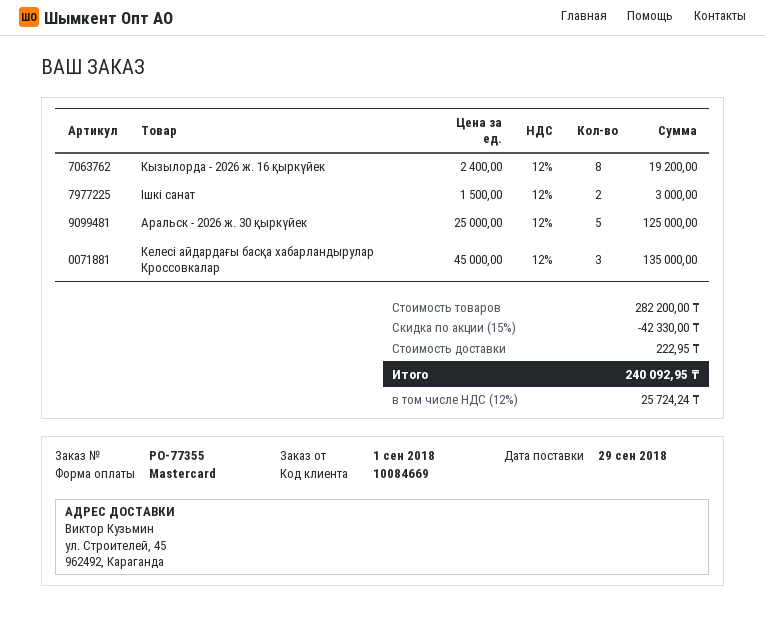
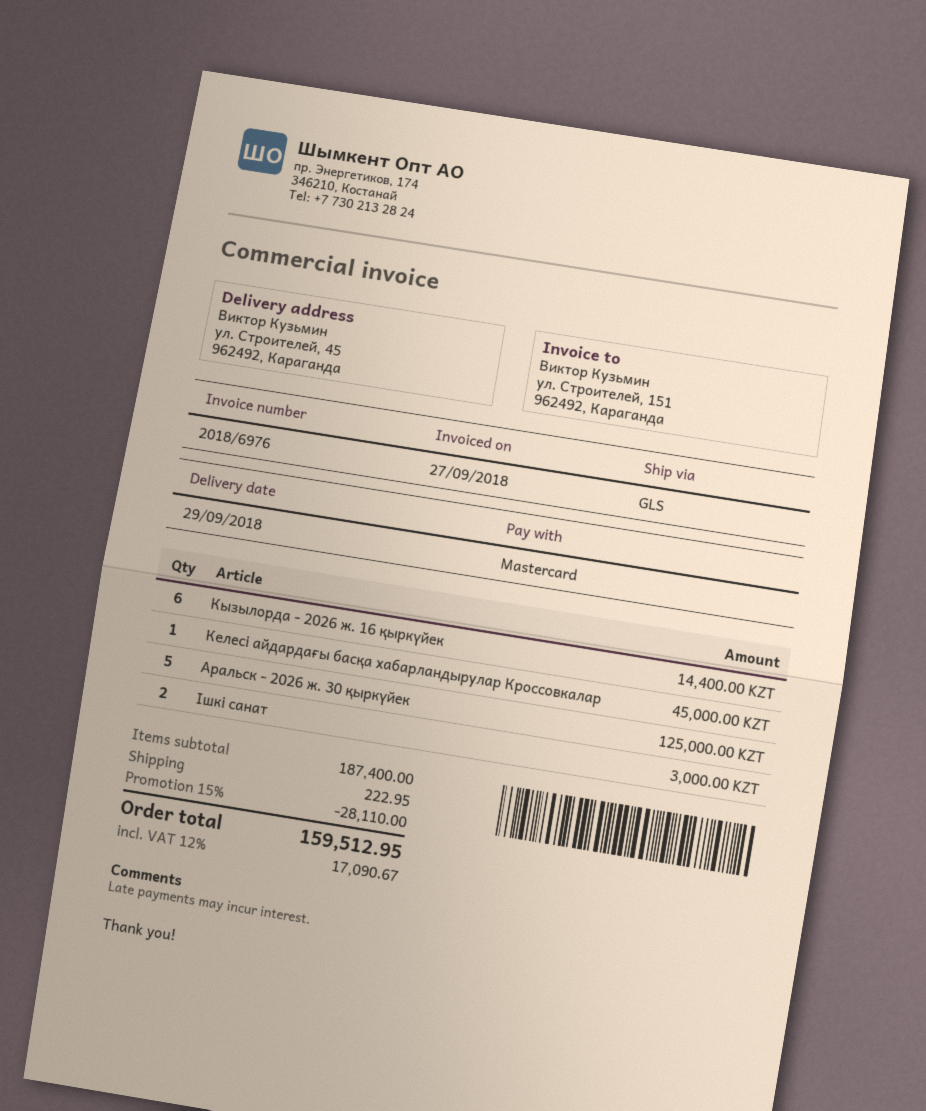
Кызылорда - 2026 ж. 16 қыркүйек: 8 for 19200.00 -> 6 for 14400.00
Келесі айдардағы басқа хабарландырулар Кроссовкалар: 3 for 135000.00 -> 1 for 45000.00
subtotal: 282200.00 -> 187400.00
discount: 15% = 42330.00 -> 15% = 28110.00
tax: 12% = 25724.24 -> 12% = 17090.67
total: 240092.95 -> 159512.95

